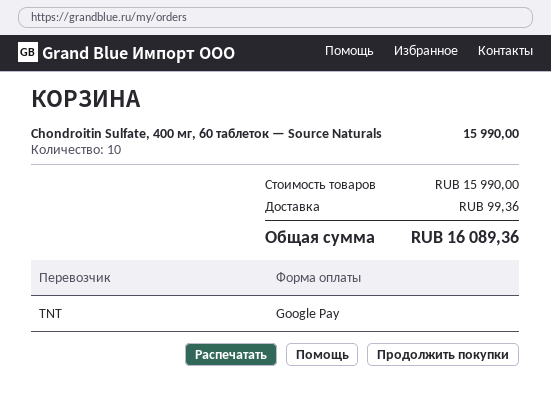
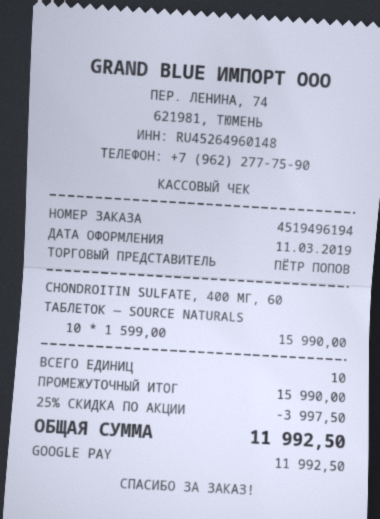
discount: none -> 25% = 3997.50
shipping: 99.36 -> none
total: 16089.36 -> 11992.50

